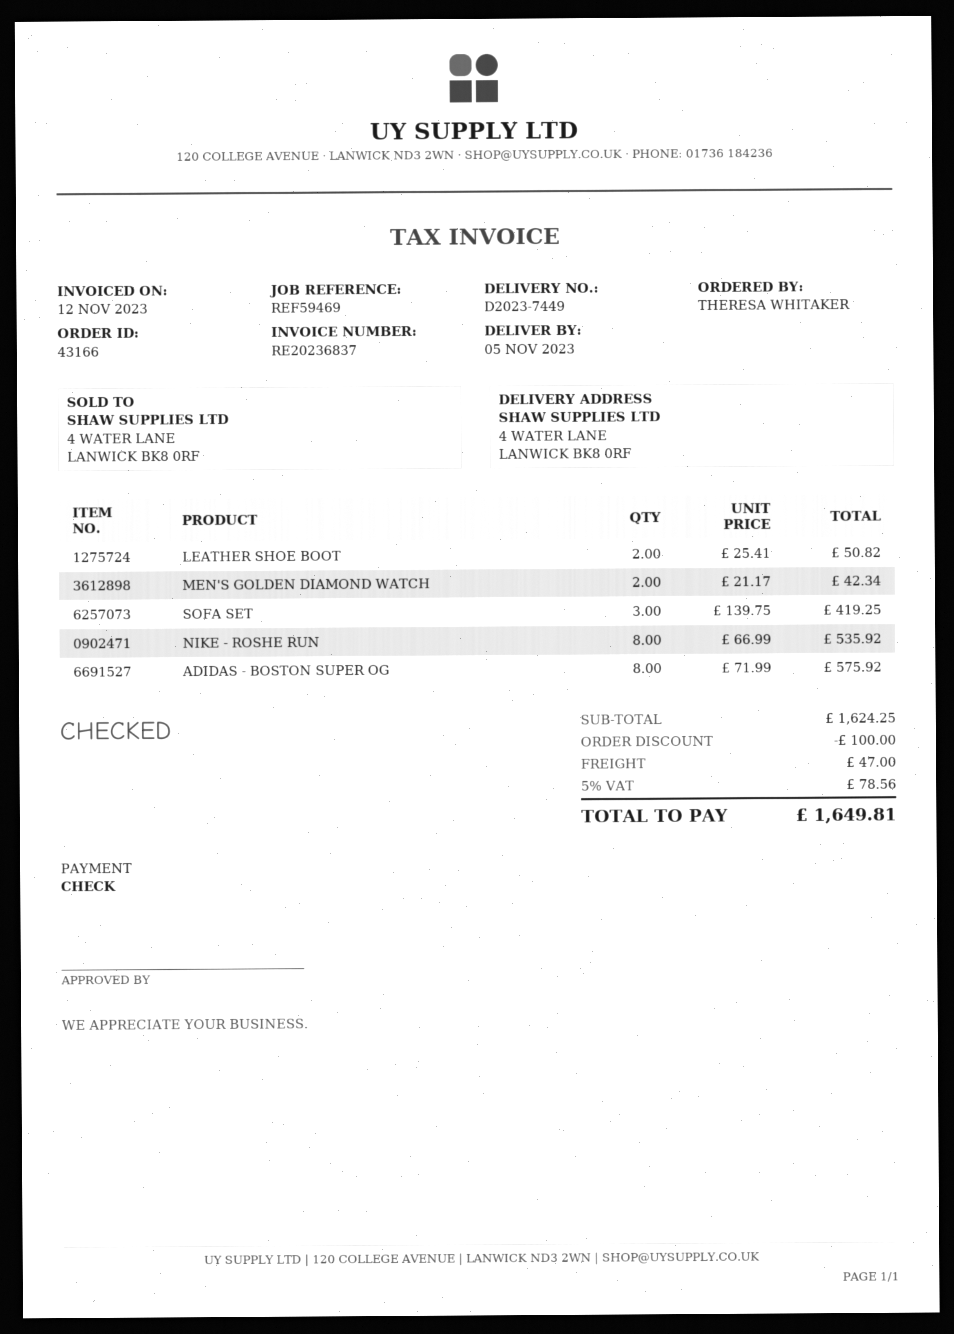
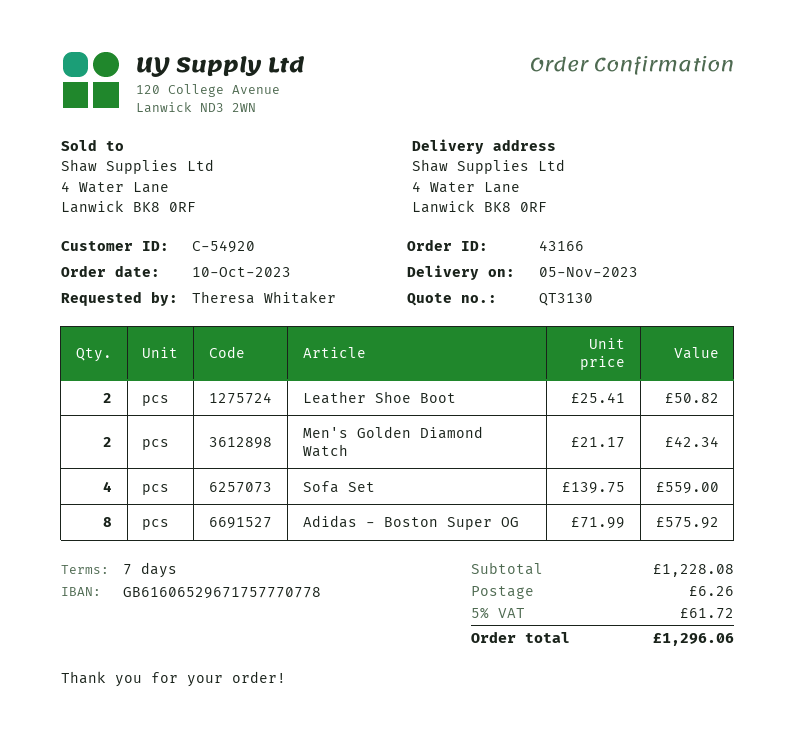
SOFA SET: 3 x 139.75 = 419.25 -> 4 x 139.75 = 559.00
NIKE - ROSHE RUN: 8 x 66.99 = 535.92 -> none
subtotal: 1624.25 -> 1228.08
discount: 100.00 -> none
shipping: 47.00 -> 6.26
tax: 5% = 78.56 -> 5% = 61.72
total: 1649.81 -> 1296.06

